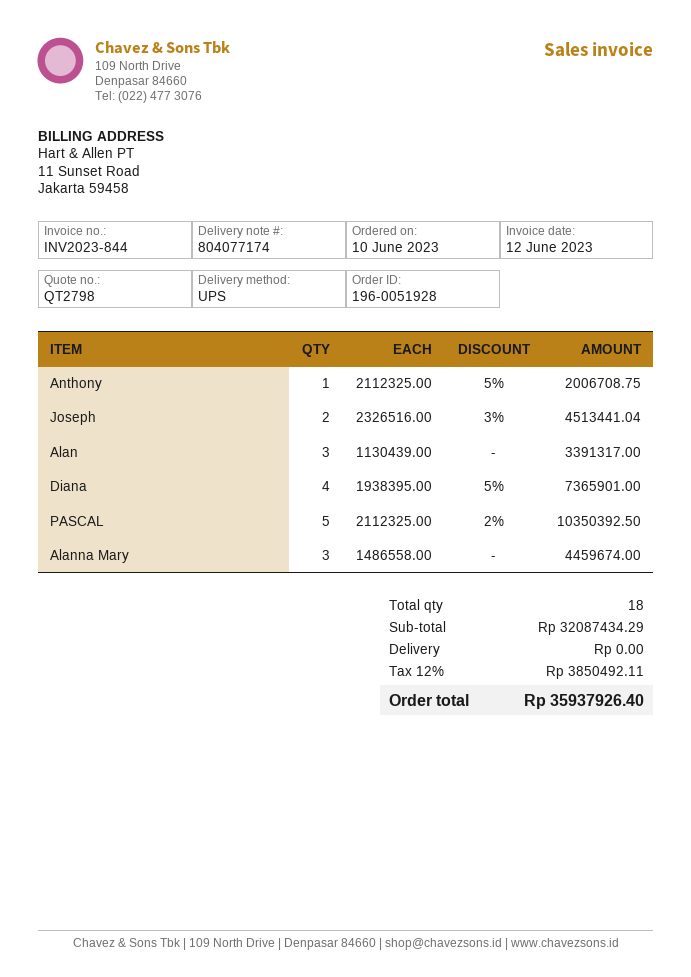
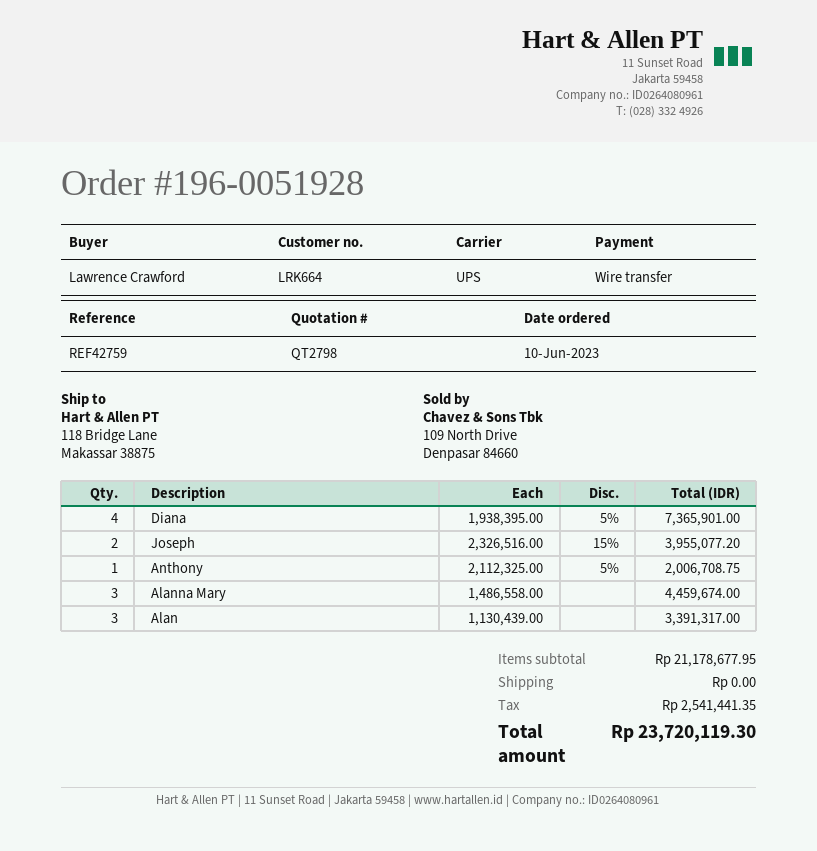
Joseph: 2 x 2326516.00 - 3% = 4513441.04 -> 2 x 2326516.00 - 15% = 3955077.20
PASCAL: 5 x 2112325.00 - 2% = 10350392.50 -> none
subtotal: 32087434.29 -> 21178677.95
tax: 3850492.11 -> 2541441.35
total: 35937926.40 -> 23720119.30

